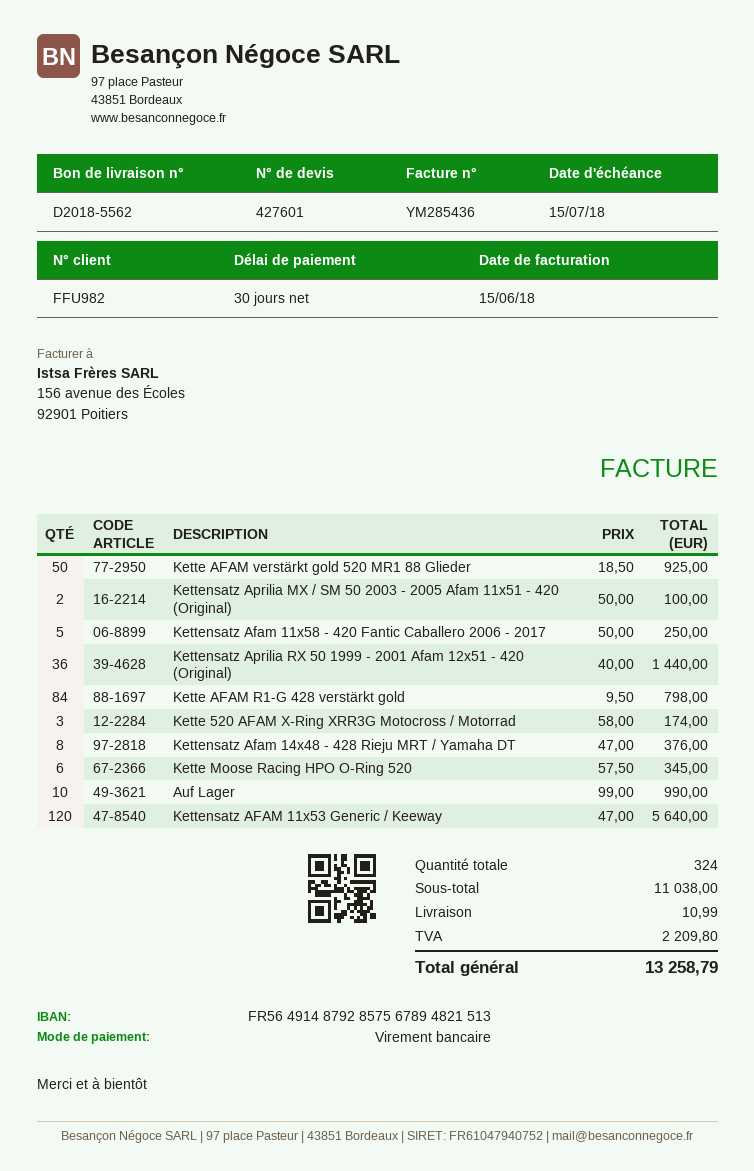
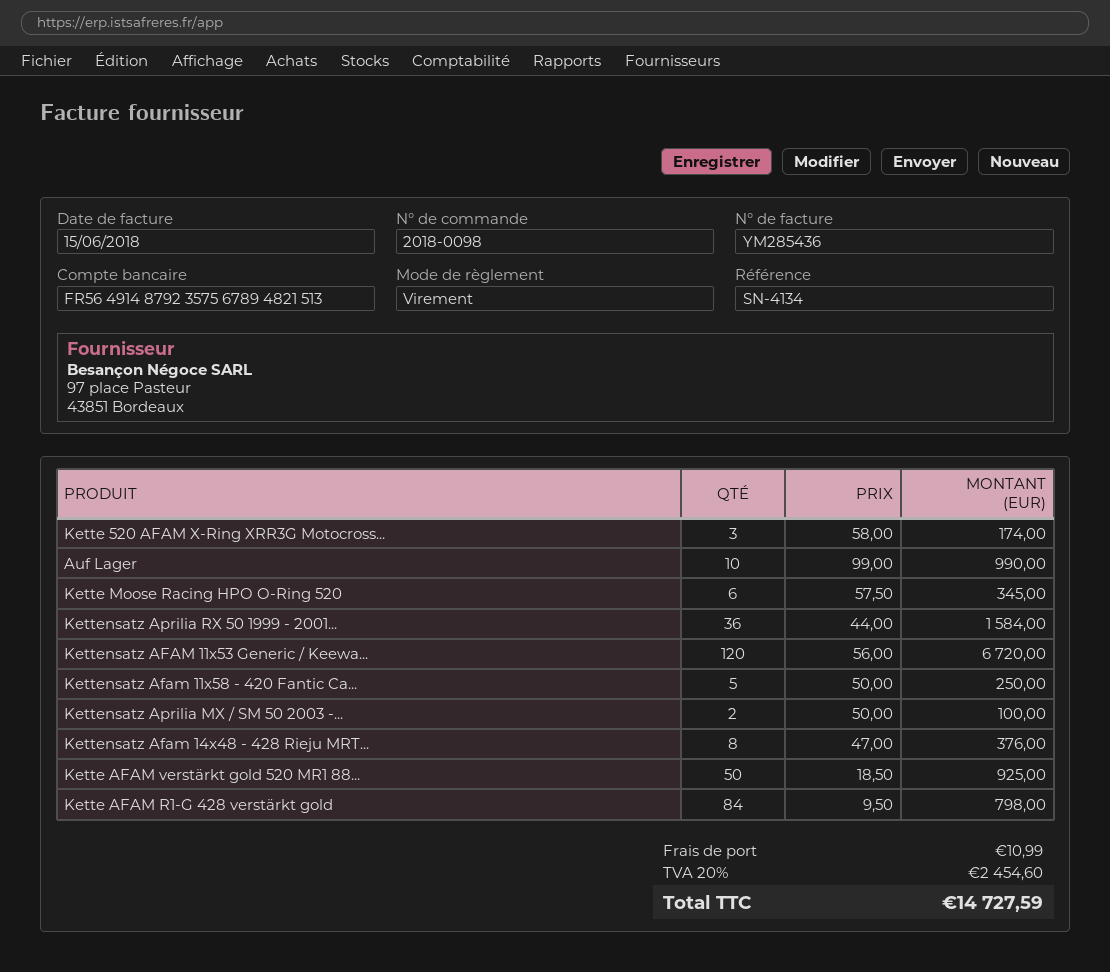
bank account: FR5649148792857567894821513 -> FR5649148792357567894821513
Kettensatz Aprilia RX 50 1999 - 2001 Afam 12x51 - 420 (Original): 36 x 40.00 = 1440.00 -> 36 x 44.00 = 1584.00
Kettensatz AFAM 11x53 Generic / Keeway: 120 x 47.00 = 5640.00 -> 120 x 56.00 = 6720.00
tax: 2209.80 -> 2454.60
total: 13258.79 -> 14727.59

